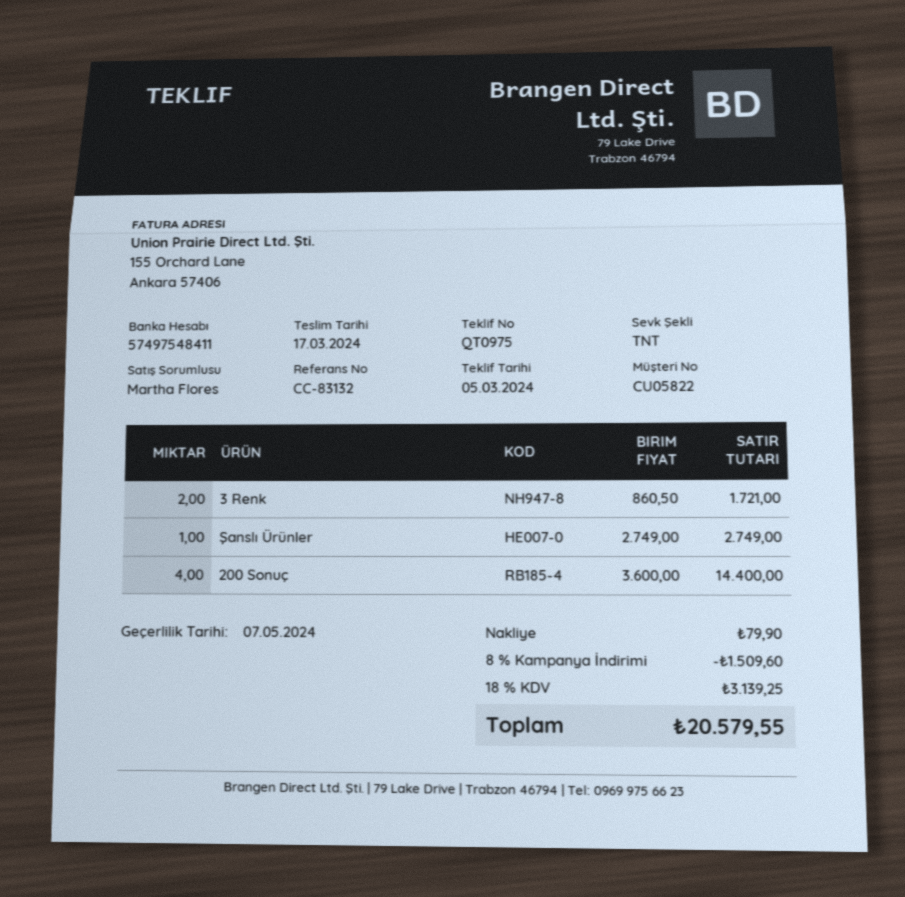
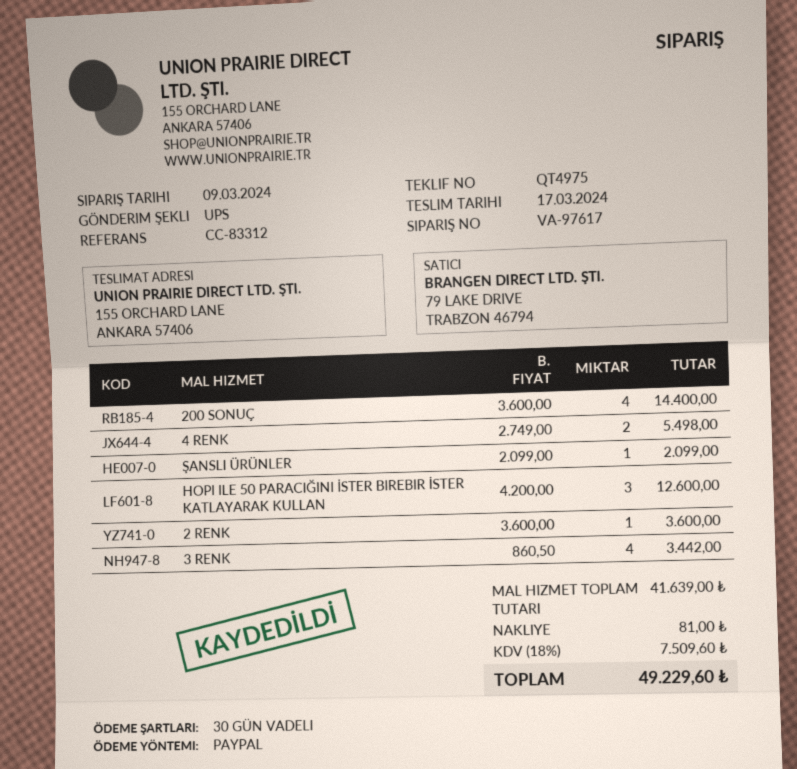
quote number: QT0975 -> QT4975
reference: CC-83132 -> CC-83312
shipping method: TNT -> UPS
3 Renk: 2 x 860.50 = 1721.00 -> 4 x 860.50 = 3442.00
Şanslı Ürünler: 1 x 2749.00 = 2749.00 -> 1 x 2099.00 = 2099.00
4 RENK: none -> 2 x 2749.00 = 5498.00
HOPI ILE 50 PARACIĞINI İSTER BIREBIR İSTER KATLAYARAK KULLAN: none -> 3 x 4200.00 = 12600.00
2 RENK: none -> 1 x 3600.00 = 3600.00
discount: 8% = 1509.60 -> none
shipping: 79.90 -> 81.00
tax: 18% = 3139.25 -> 18% = 7509.60
total: 20579.55 -> 49229.60

